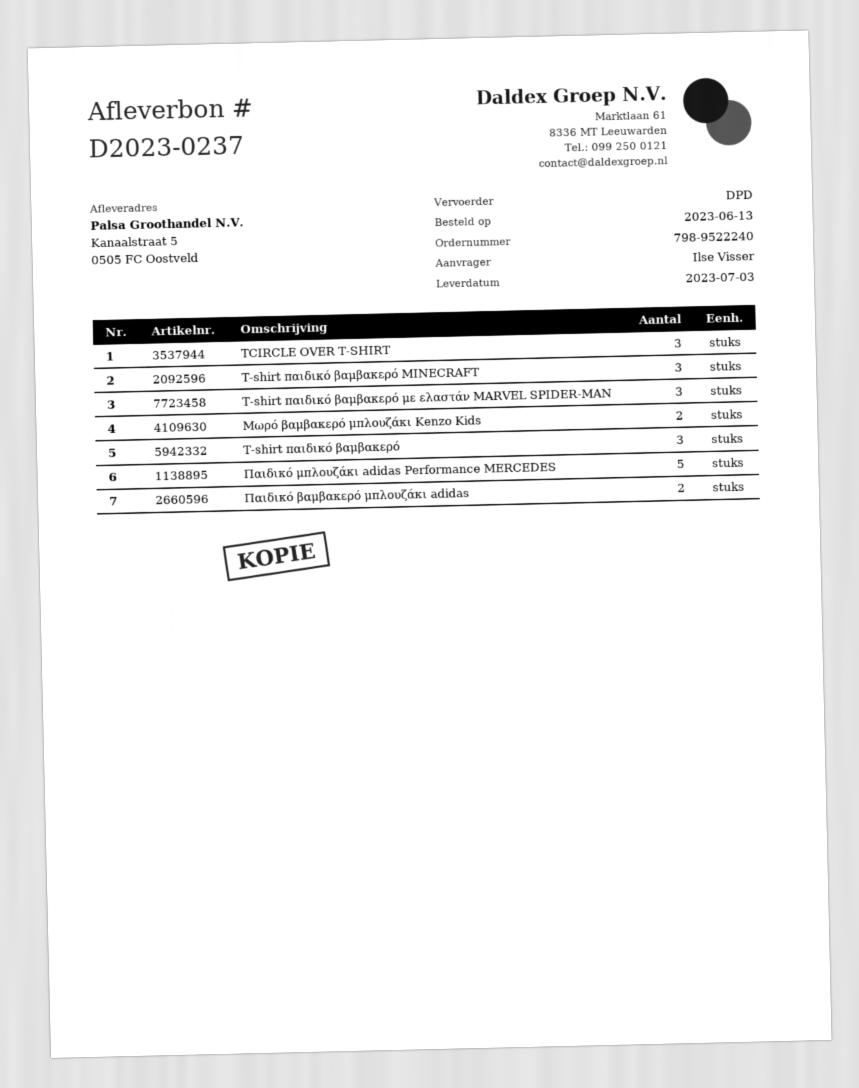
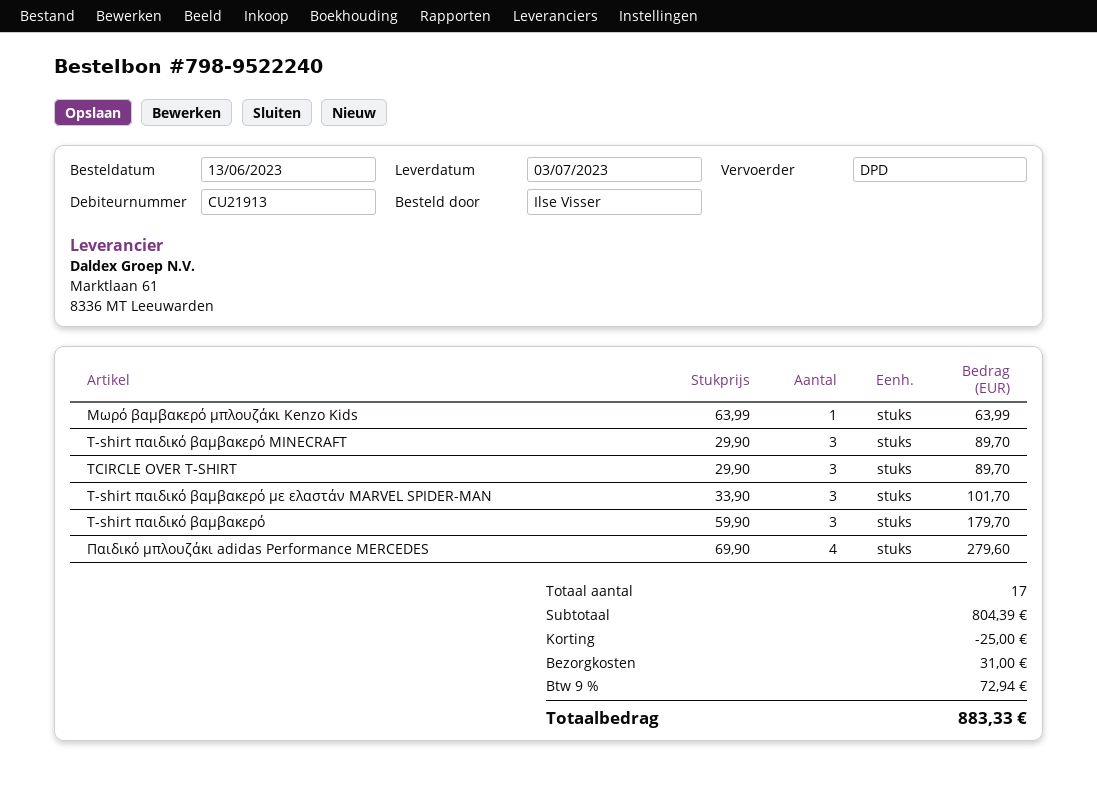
Μωρό βαμβακερό μπλουζάκι Kenzo Kids: 2 -> 1
Παιδικό μπλουζάκι adidas Performance MERCEDES: 5 -> 4
Παιδικό βαμβακερό μπλουζάκι adidas: 2 -> none

